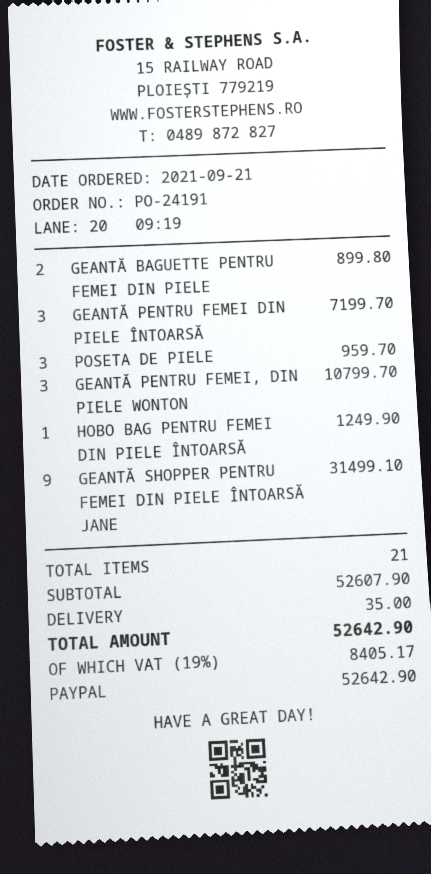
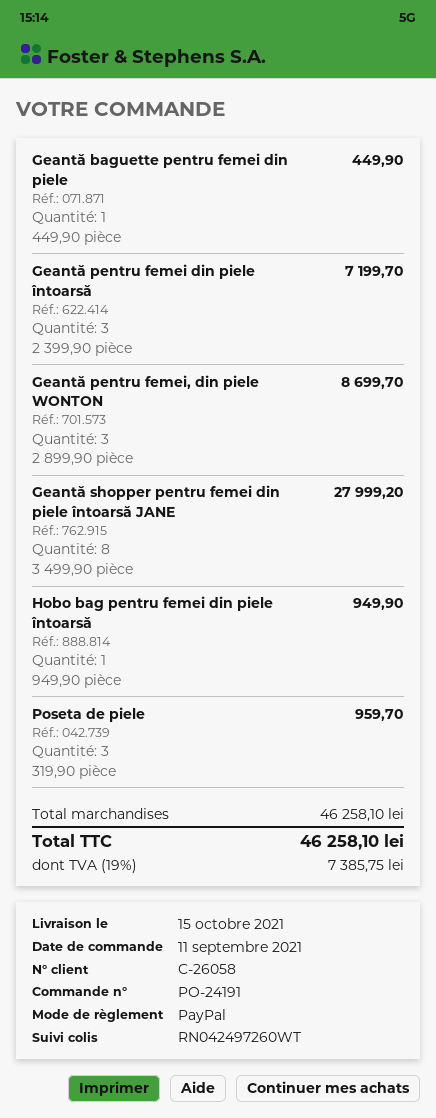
order date: 2021-09-21 -> 2021-09-11
GEANTĂ BAGUETTE PENTRU FEMEI DIN PIELE: 2 for 899.80 -> 1 for 449.90
GEANTĂ PENTRU FEMEI, DIN PIELE WONTON: 3 for 10799.70 -> 3 for 8699.70
HOBO BAG PENTRU FEMEI DIN PIELE ÎNTOARSĂ: 1 for 1249.90 -> 1 for 949.90
GEANTĂ SHOPPER PENTRU FEMEI DIN PIELE ÎNTOARSĂ JANE: 9 for 31499.10 -> 8 for 27999.20
subtotal: 52607.90 -> 46258.10
shipping: 35.00 -> none
tax: 19% = 8405.17 -> 19% = 7385.75
total: 52642.90 -> 46258.10

